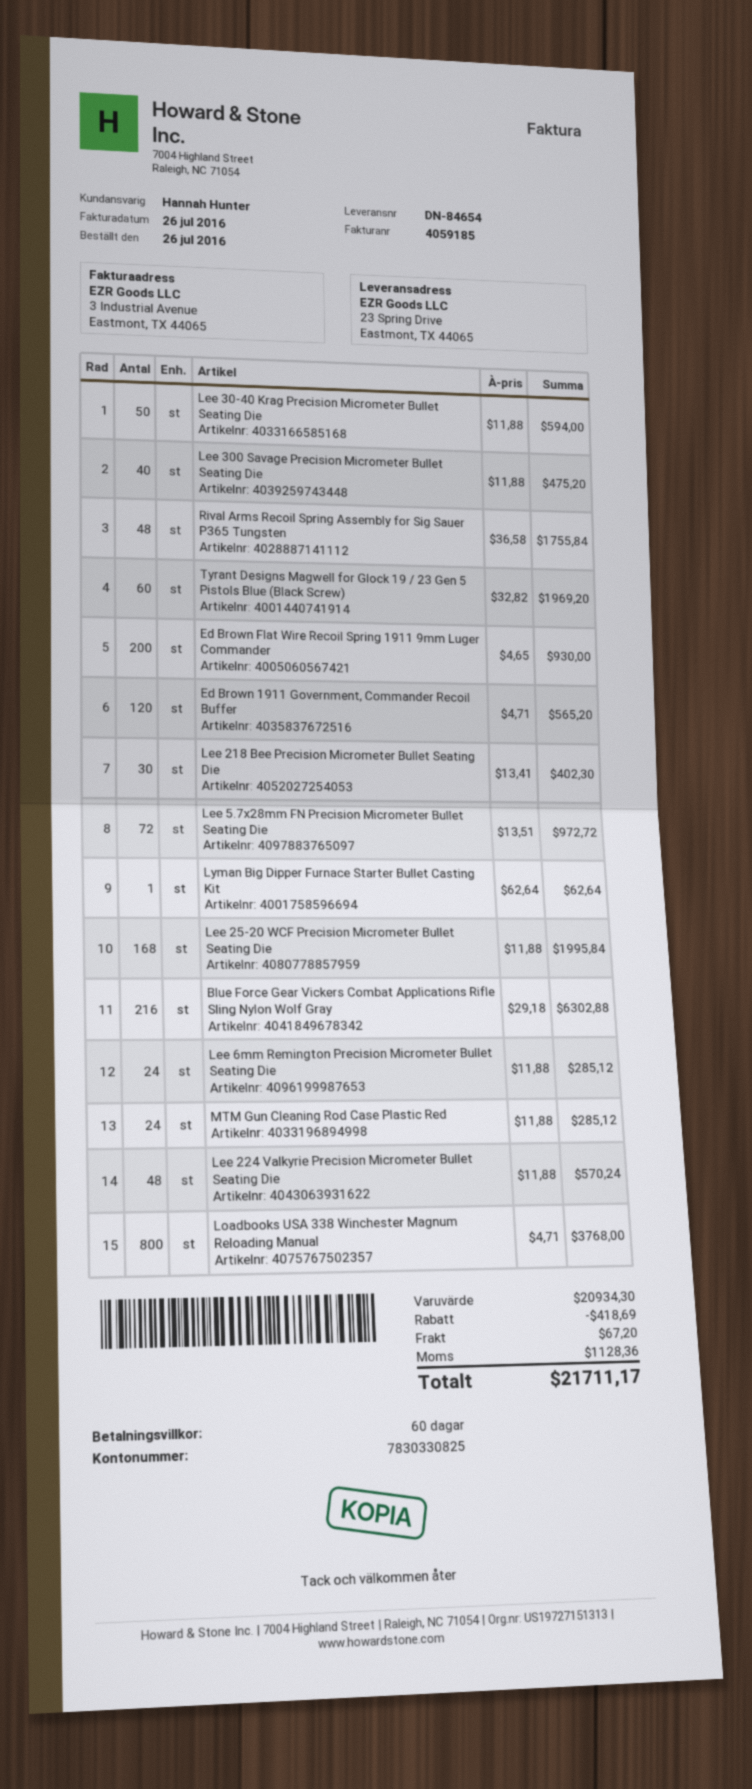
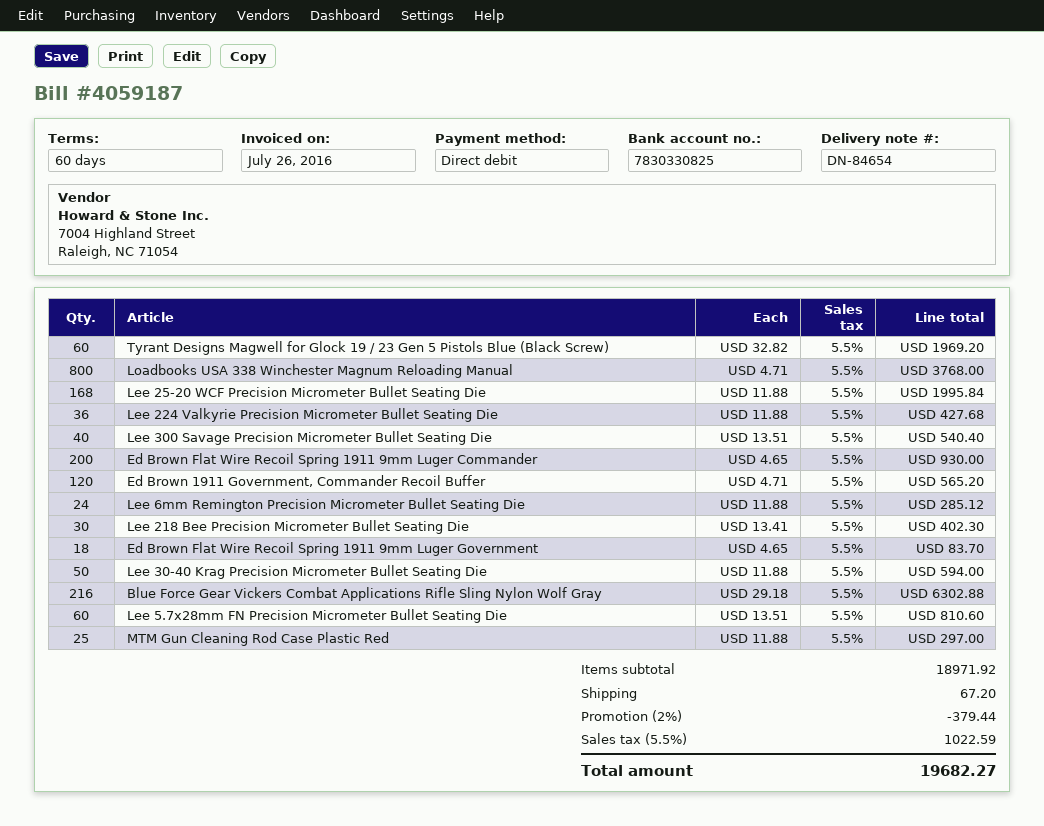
invoice number: 4059185 -> 4059187
Lee 300 Savage Precision Micrometer Bullet Seating Die: 40 x 11.88 = 475.20 -> 40 x 13.51 = 540.40
Rival Arms Recoil Spring Assembly for Sig Sauer P365 Tungsten: 48 x 36.58 = 1755.84 -> none
Lee 5.7x28mm FN Precision Micrometer Bullet Seating Die: 72 x 13.51 = 972.72 -> 60 x 13.51 = 810.60
Lyman Big Dipper Furnace Starter Bullet Casting Kit: 1 x 62.64 = 62.64 -> none
MTM Gun Cleaning Rod Case Plastic Red: 24 x 11.88 = 285.12 -> 25 x 11.88 = 297.00
Lee 224 Valkyrie Precision Micrometer Bullet Seating Die: 48 x 11.88 = 570.24 -> 36 x 11.88 = 427.68
Ed Brown Flat Wire Recoil Spring 1911 9mm Luger Government: none -> 18 x 4.65 = 83.70
subtotal: 20934.30 -> 18971.92
discount: 418.69 -> 379.44
tax: 1128.36 -> 1022.59
total: 21711.17 -> 19682.27

